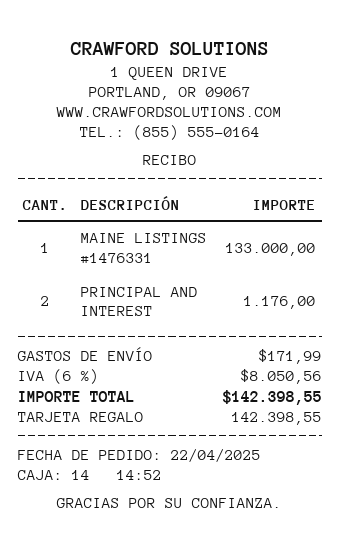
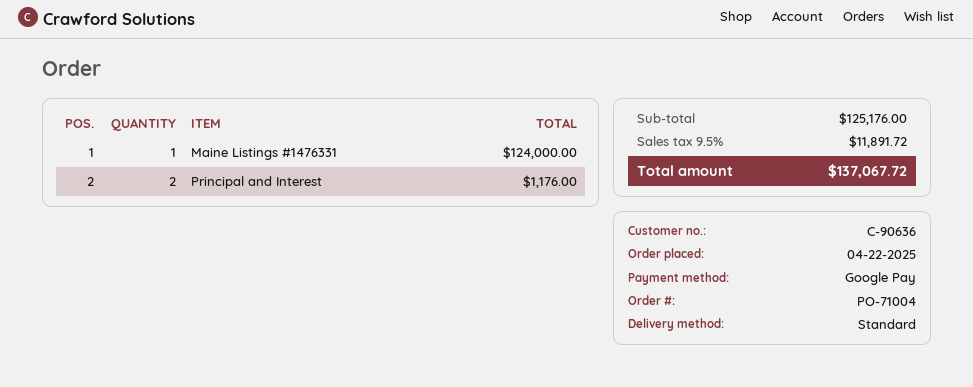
payment method: gift card -> Google Pay
MAINE LISTINGS #1476331: 1 for 133000.00 -> 1 for 124000.00
shipping: 171.99 -> none
tax: 6% = 8050.56 -> 9.5% = 11891.72
total: 142398.55 -> 137067.72

